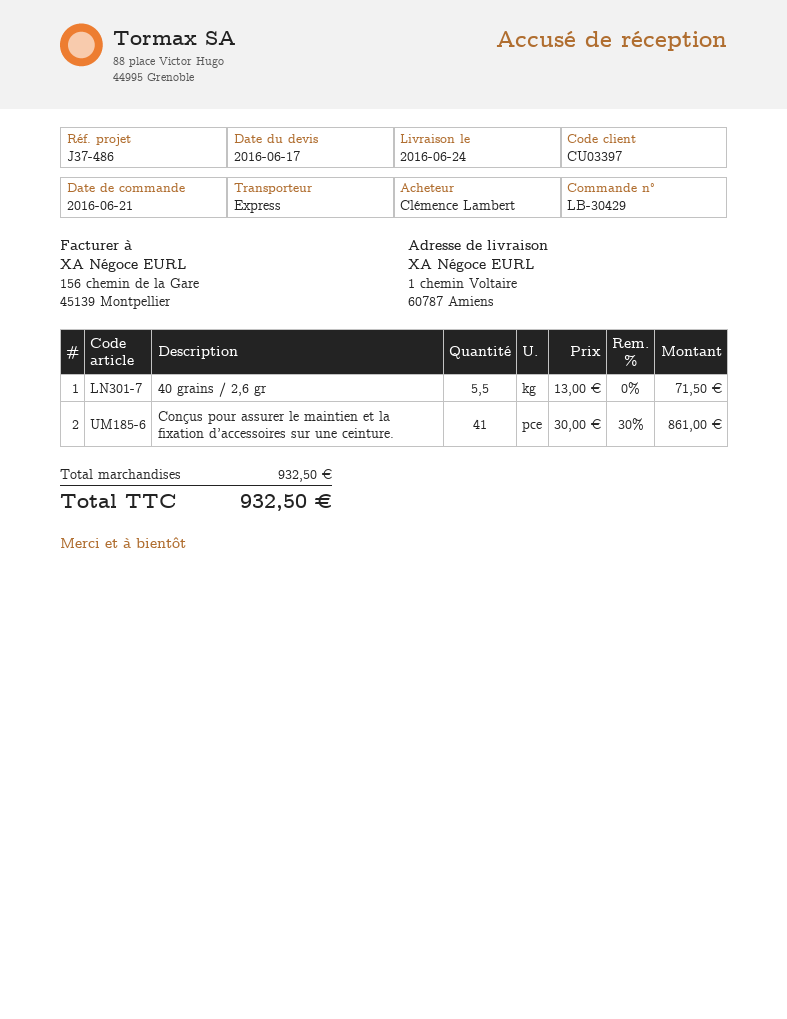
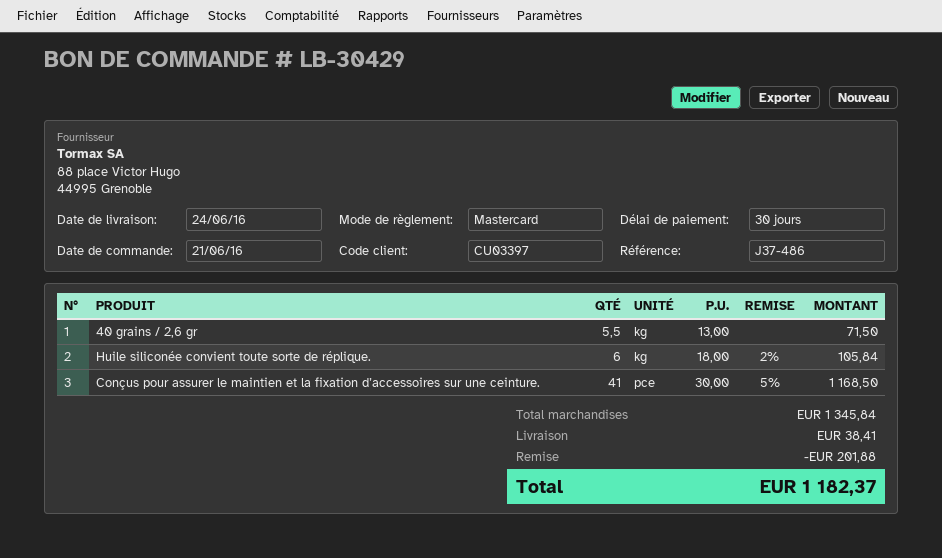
Conçus pour assurer le maintien et la fixation d’accessoires sur une ceinture.: 41 x 30.00 - 30% = 861.00 -> 41 x 30.00 - 5% = 1168.50
Huile siliconée convient toute sorte de réplique.: none -> 6 x 18.00 - 2% = 105.84
subtotal: 932.50 -> 1345.84
discount: none -> 201.88
shipping: none -> 38.41
total: 932.50 -> 1182.37

